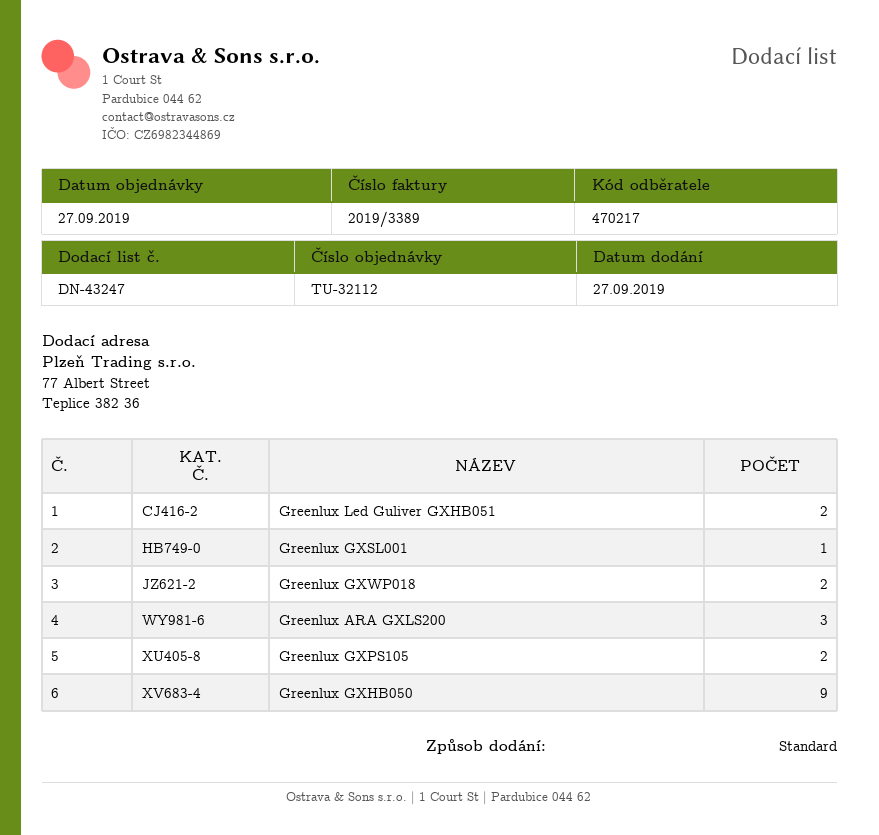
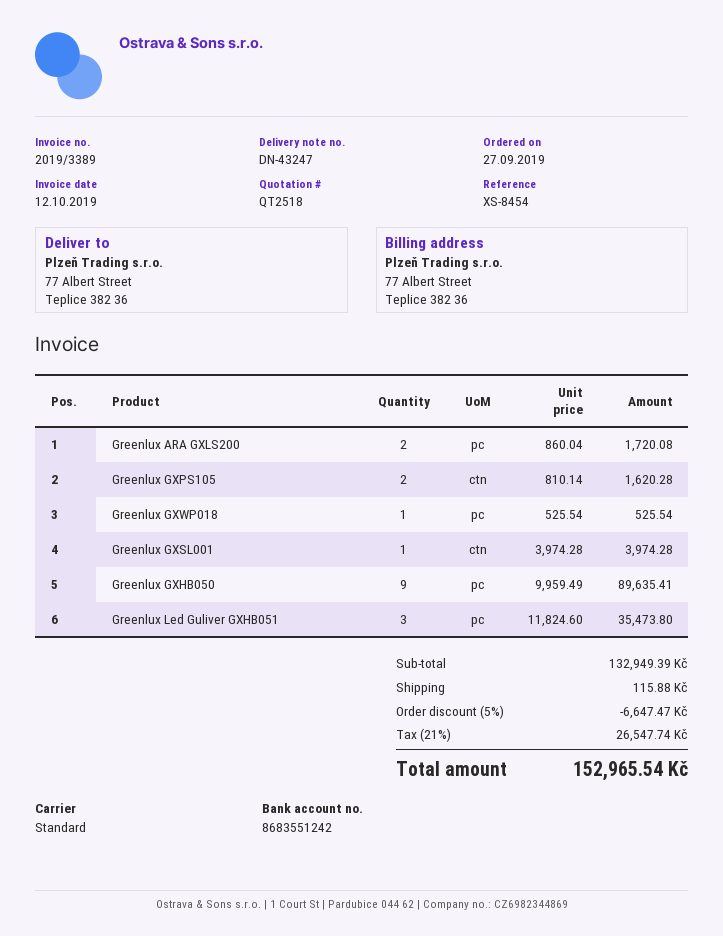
Greenlux Led Guliver GXHB051: 2 -> 3
Greenlux GXWP018: 2 -> 1
Greenlux ARA GXLS200: 3 -> 2

